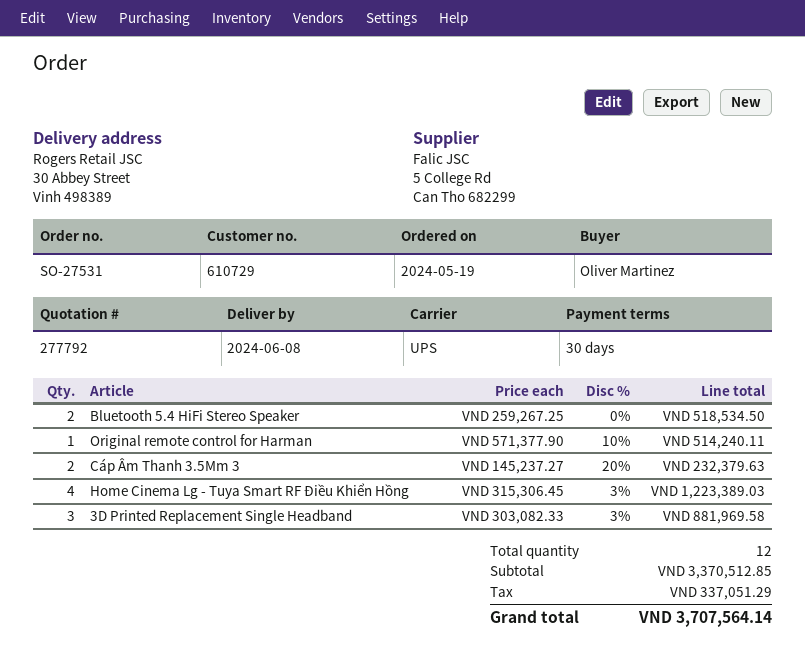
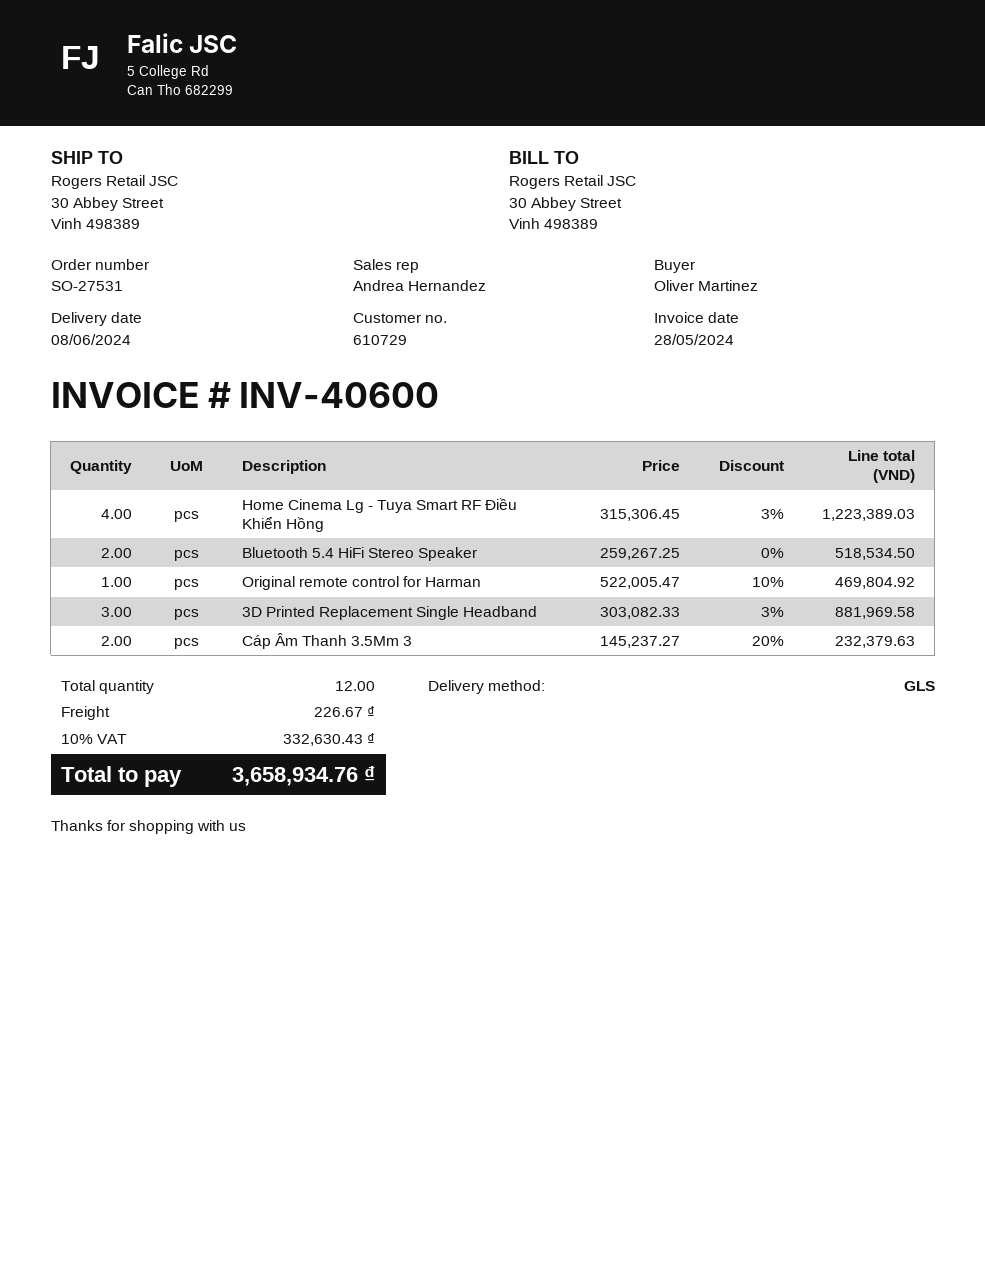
shipping method: UPS -> GLS
Original remote control for Harman: 1 x 571377.90 - 10% = 514240.11 -> 1 x 522005.47 - 10% = 469804.92
shipping: none -> 226.67
tax: 337051.29 -> 332630.43
total: 3707564.14 -> 3658934.76

